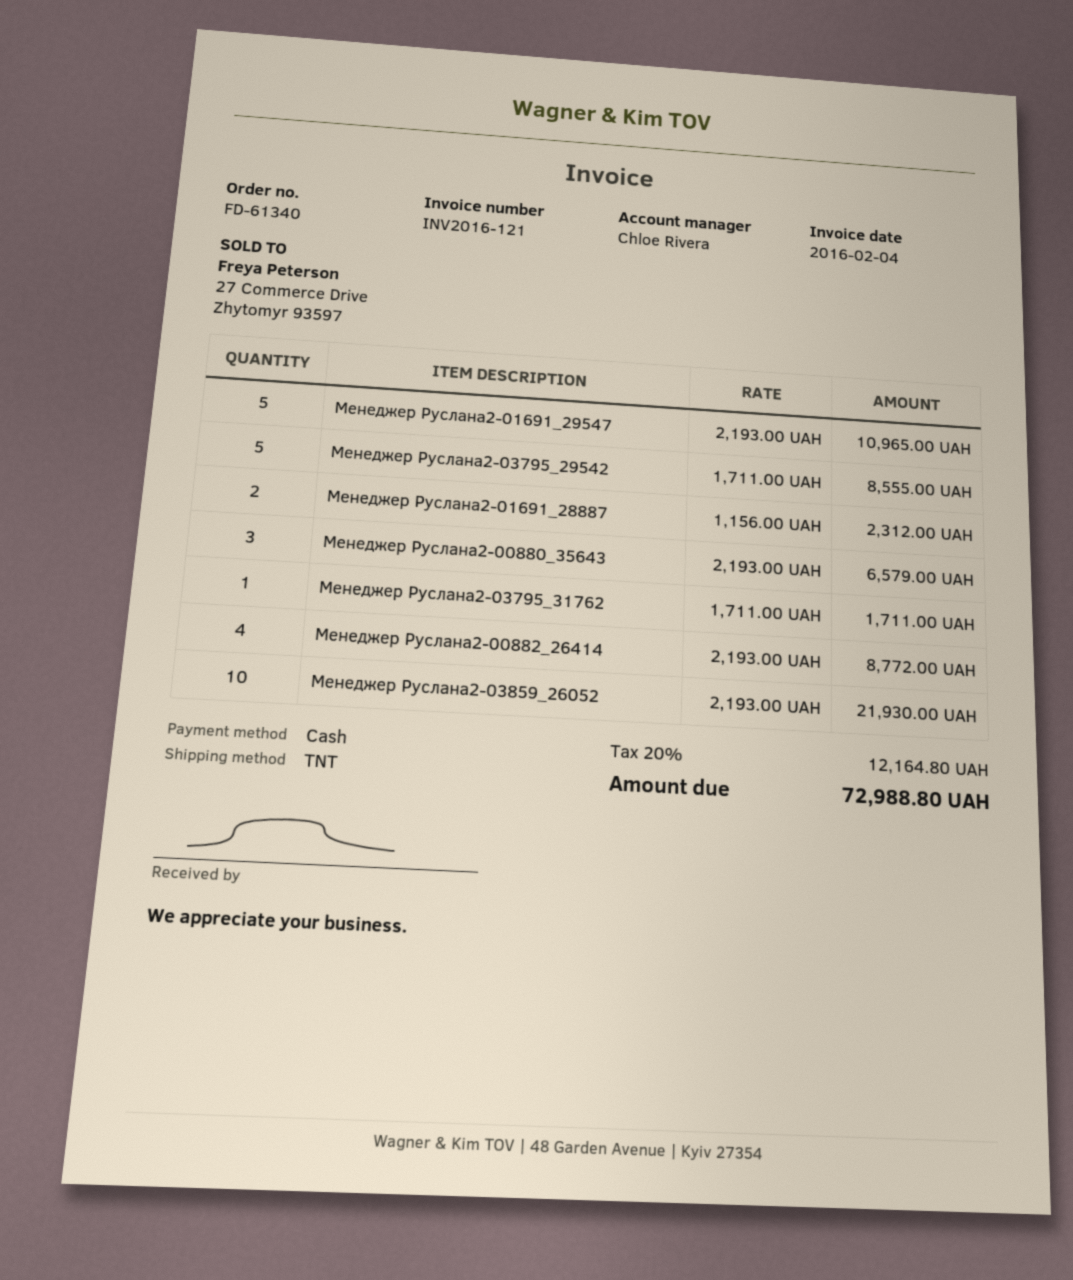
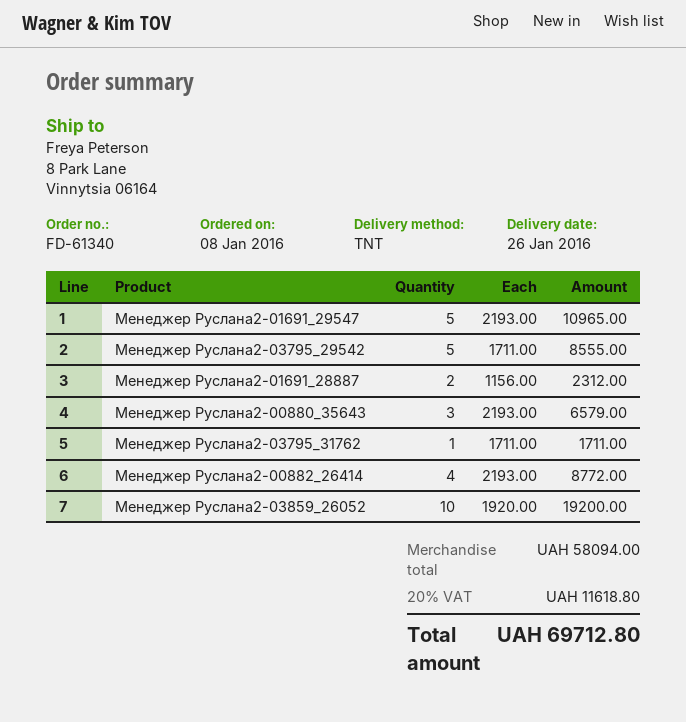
Менеджер Руслана2-03859_26052: 10 x 2193.00 = 21930.00 -> 10 x 1920.00 = 19200.00
tax: 20% = 12164.80 -> 20% = 11618.80
total: 72988.80 -> 69712.80

